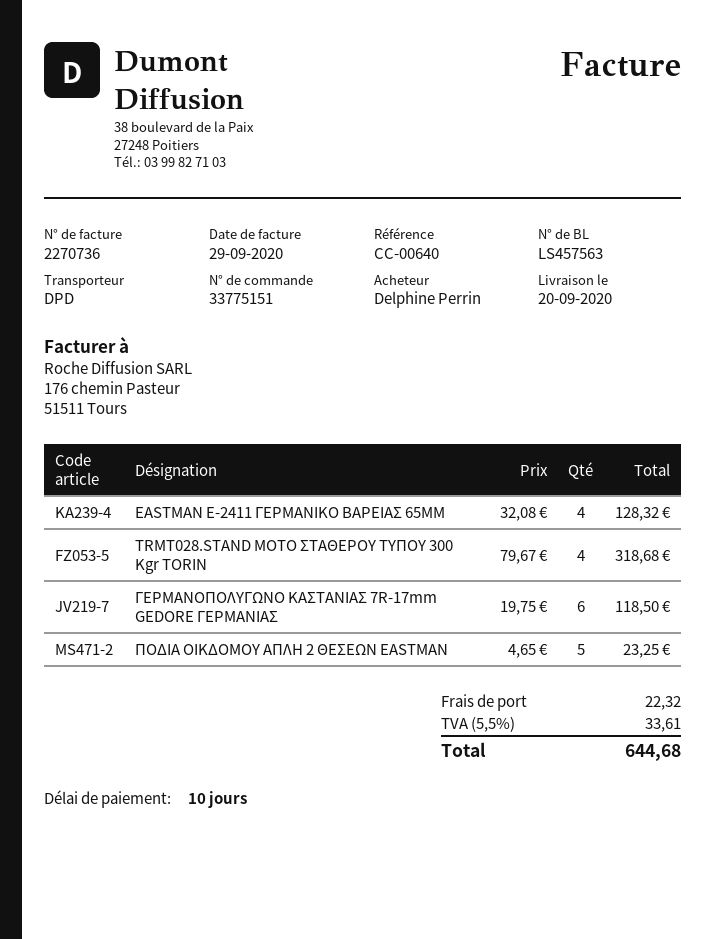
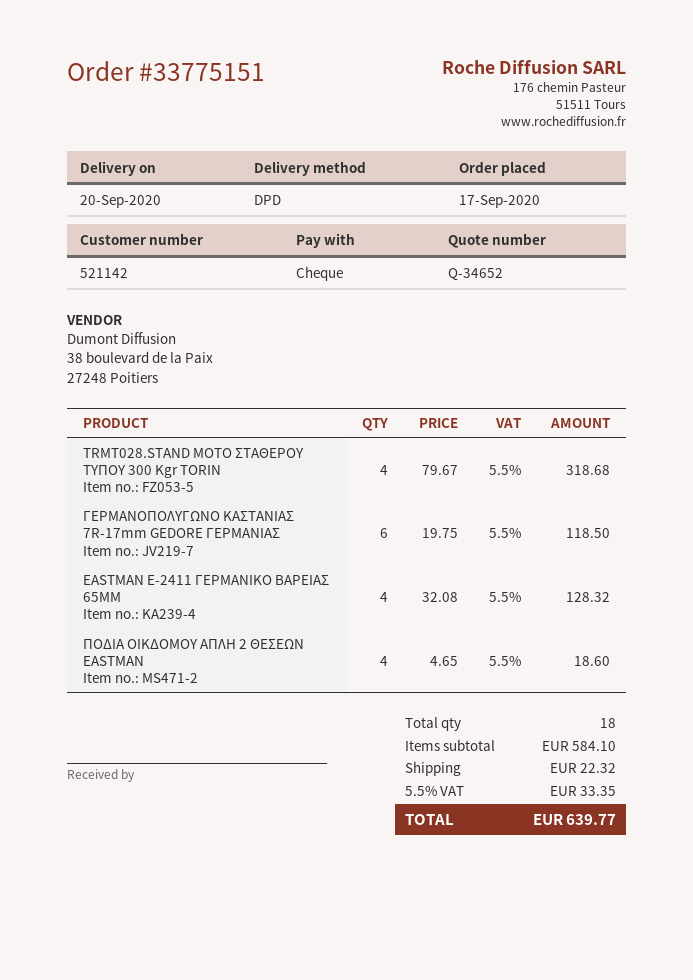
ΠΟΔΙΑ ΟΙΚΔΟΜΟΥ ΑΠΛΗ 2 ΘΕΣΕΩΝ EASTMAN: 5 x 4.65 = 23.25 -> 4 x 4.65 = 18.60
tax: 5.5% = 33.61 -> 5.5% = 33.35
total: 644.68 -> 639.77

